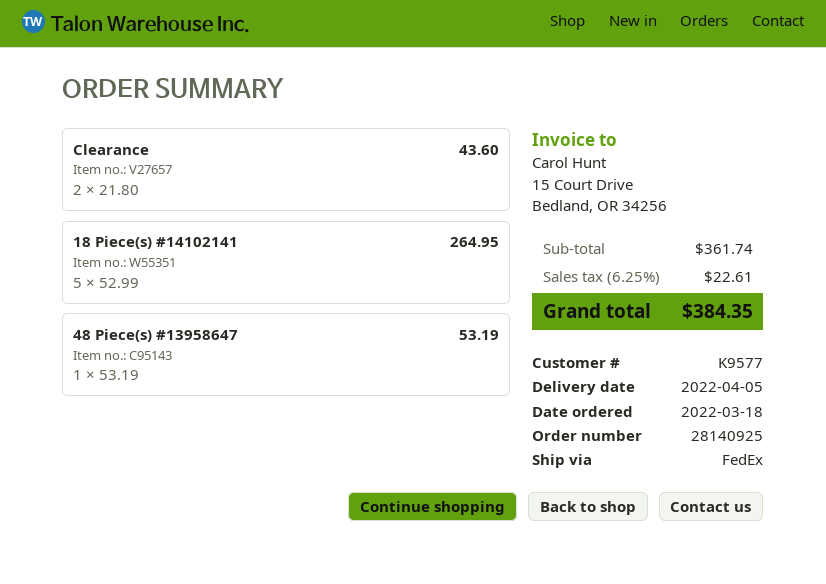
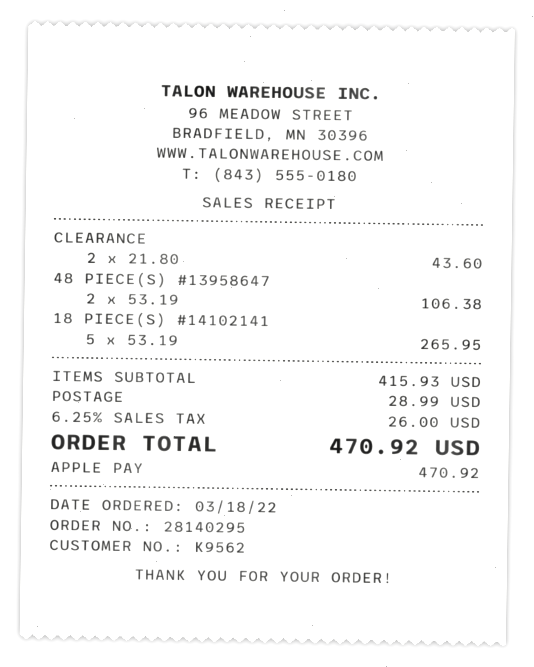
order number: 28140925 -> 28140295
customer number: K9577 -> K9562
18 Piece(s) #14102141: 5 x 52.99 = 264.95 -> 5 x 53.19 = 265.95
48 Piece(s) #13958647: 1 x 53.19 = 53.19 -> 2 x 53.19 = 106.38
subtotal: 361.74 -> 415.93
shipping: none -> 28.99
tax: 6.25% = 22.61 -> 6.25% = 26.00
total: 384.35 -> 470.92

